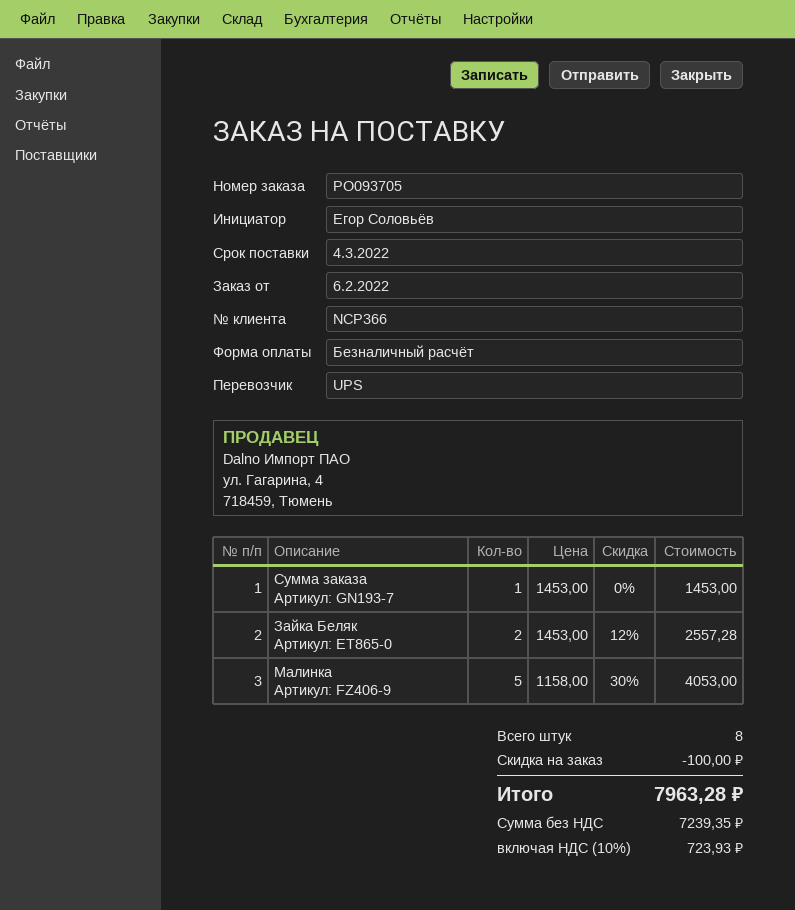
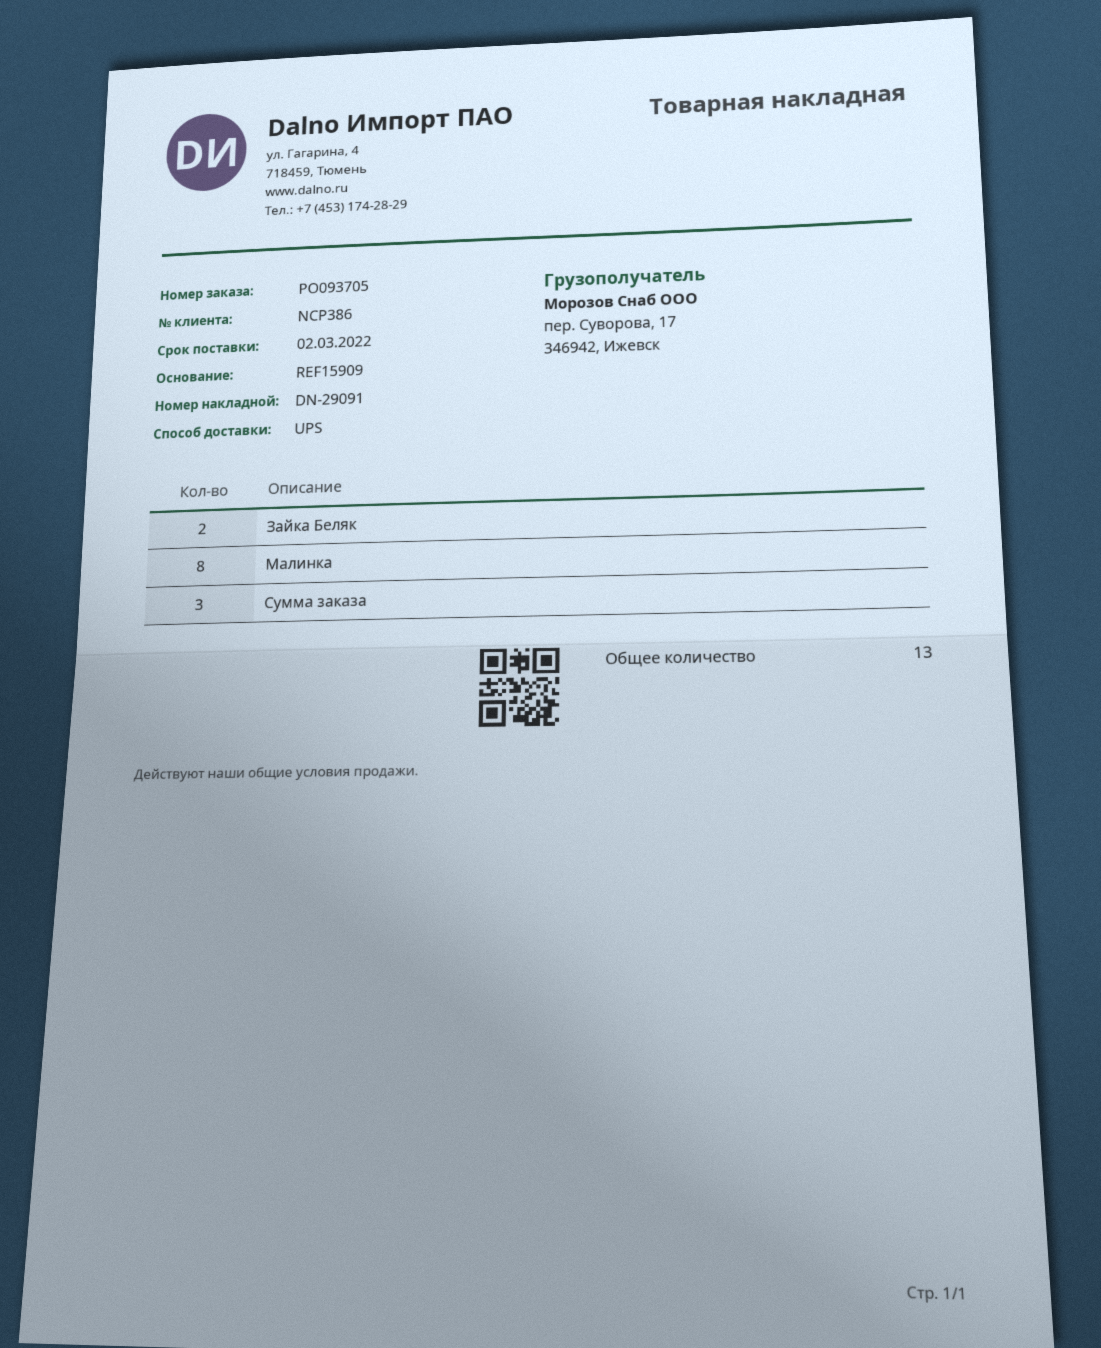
delivery date: 2022-03-04 -> 2022-03-02
customer number: NCP366 -> NCP386
Сумма заказа: 1 -> 3
Малинка: 5 -> 8
total quantity: 8 -> 13

